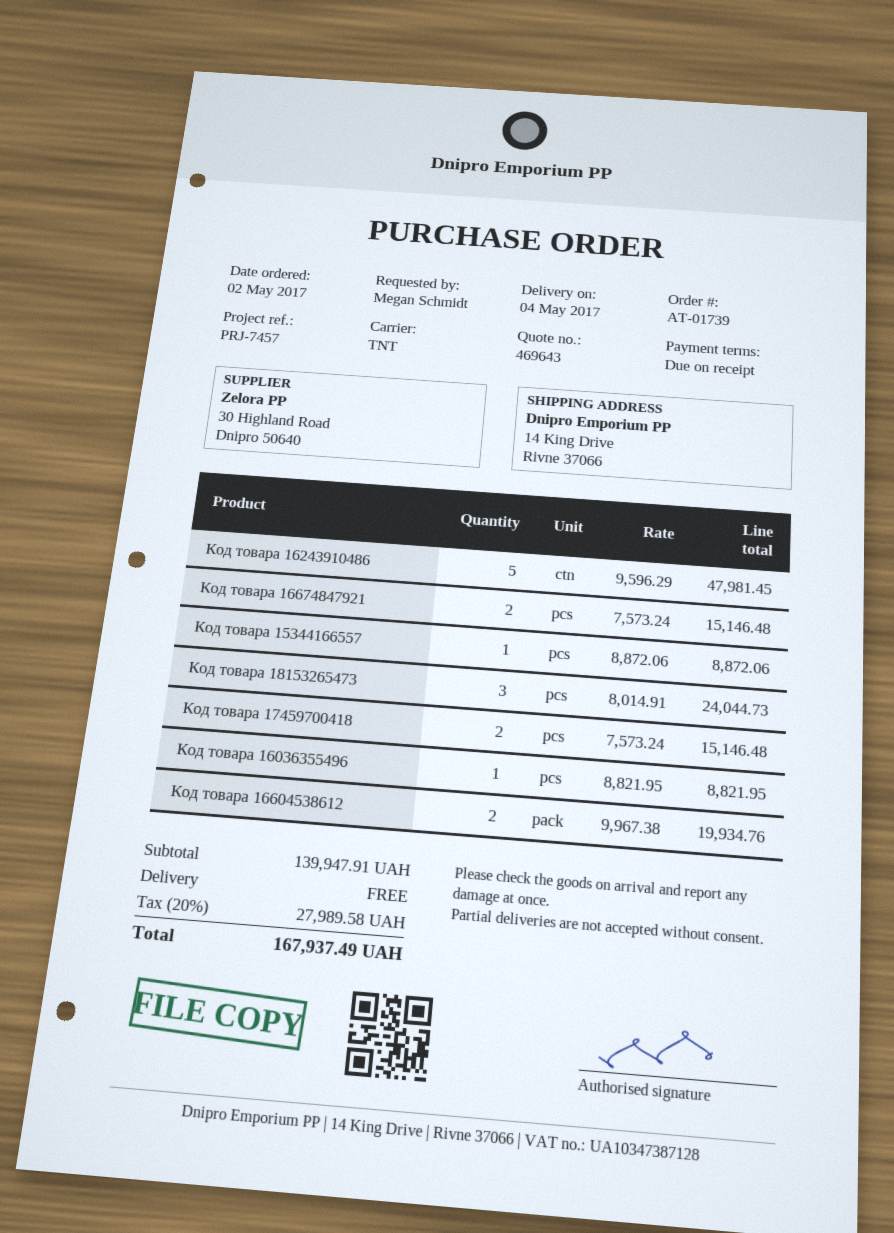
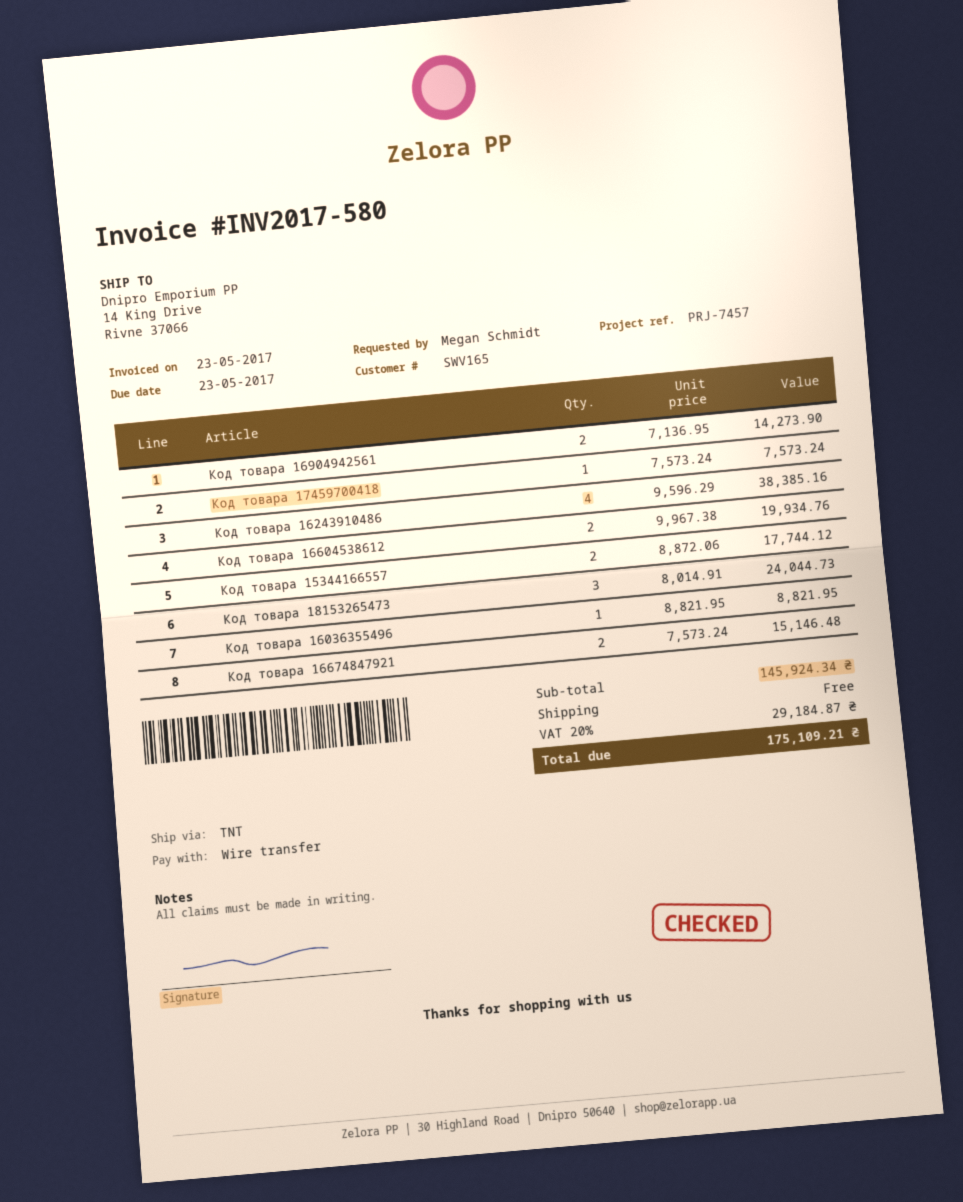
Код товара 16243910486: 5 x 9596.29 = 47981.45 -> 4 x 9596.29 = 38385.16
Код товара 15344166557: 1 x 8872.06 = 8872.06 -> 2 x 8872.06 = 17744.12
Код товара 17459700418: 2 x 7573.24 = 15146.48 -> 1 x 7573.24 = 7573.24
Код товара 16904942561: none -> 2 x 7136.95 = 14273.90
subtotal: 139947.91 -> 145924.34
tax: 20% = 27989.58 -> 20% = 29184.87
total: 167937.49 -> 175109.21

